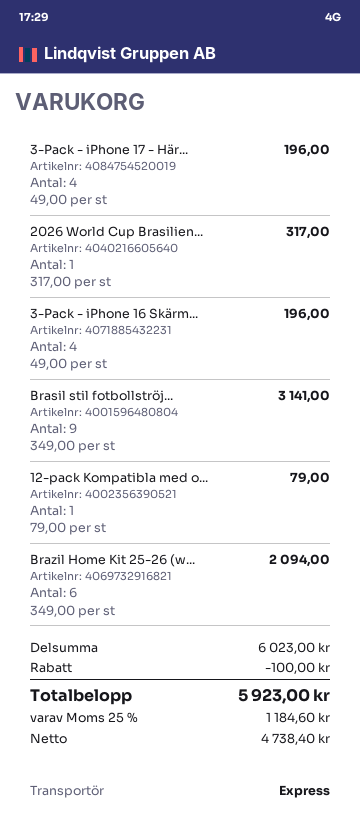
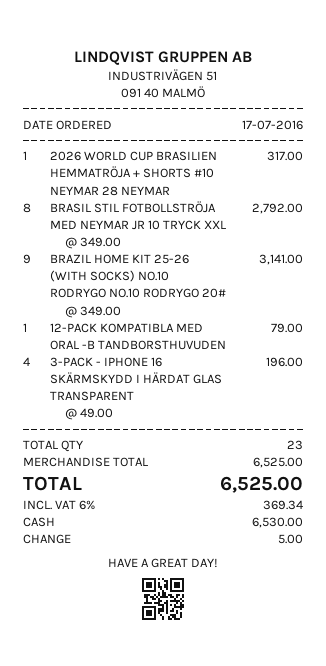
3-Pack - iPhone 17 - Här...: 4 x 49.00 = 196.00 -> none
Brasil stil fotbollströj...: 9 x 349.00 = 3141.00 -> 8 x 349.00 = 2792.00
Brazil Home Kit 25-26 (w...: 6 x 349.00 = 2094.00 -> 9 x 349.00 = 3141.00
subtotal: 6023.00 -> 6525.00
discount: 100.00 -> none
tax: 25% = 1184.60 -> 6% = 369.34
total: 5923.00 -> 6525.00

